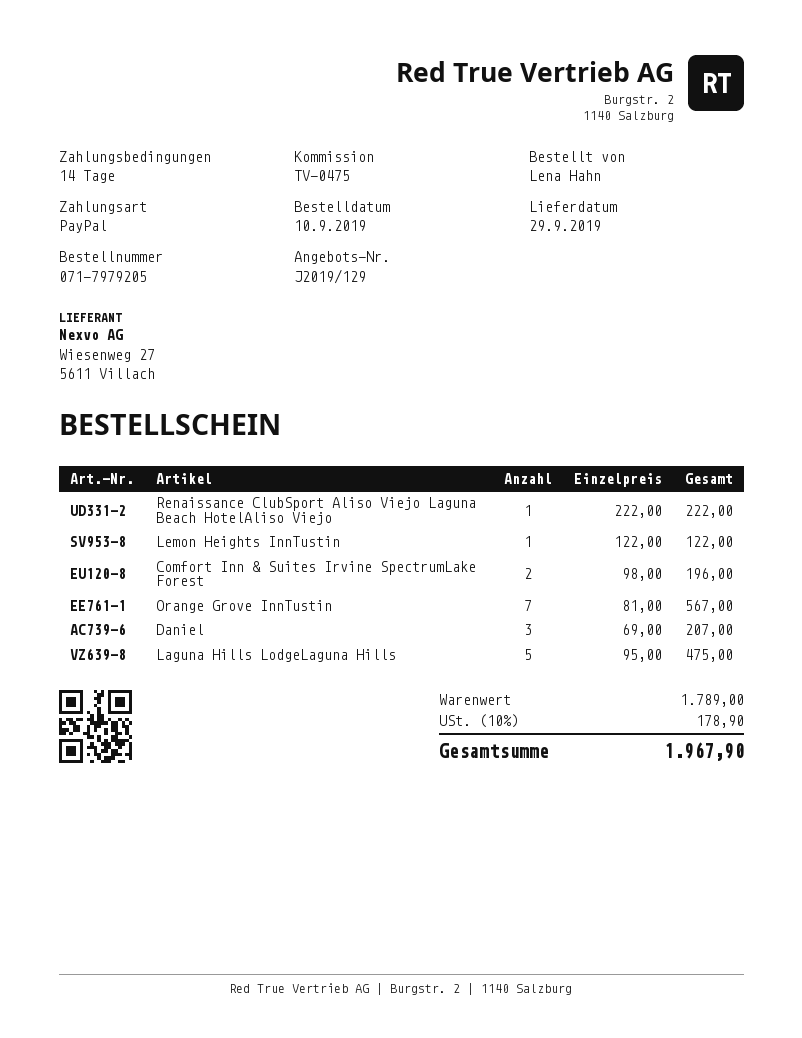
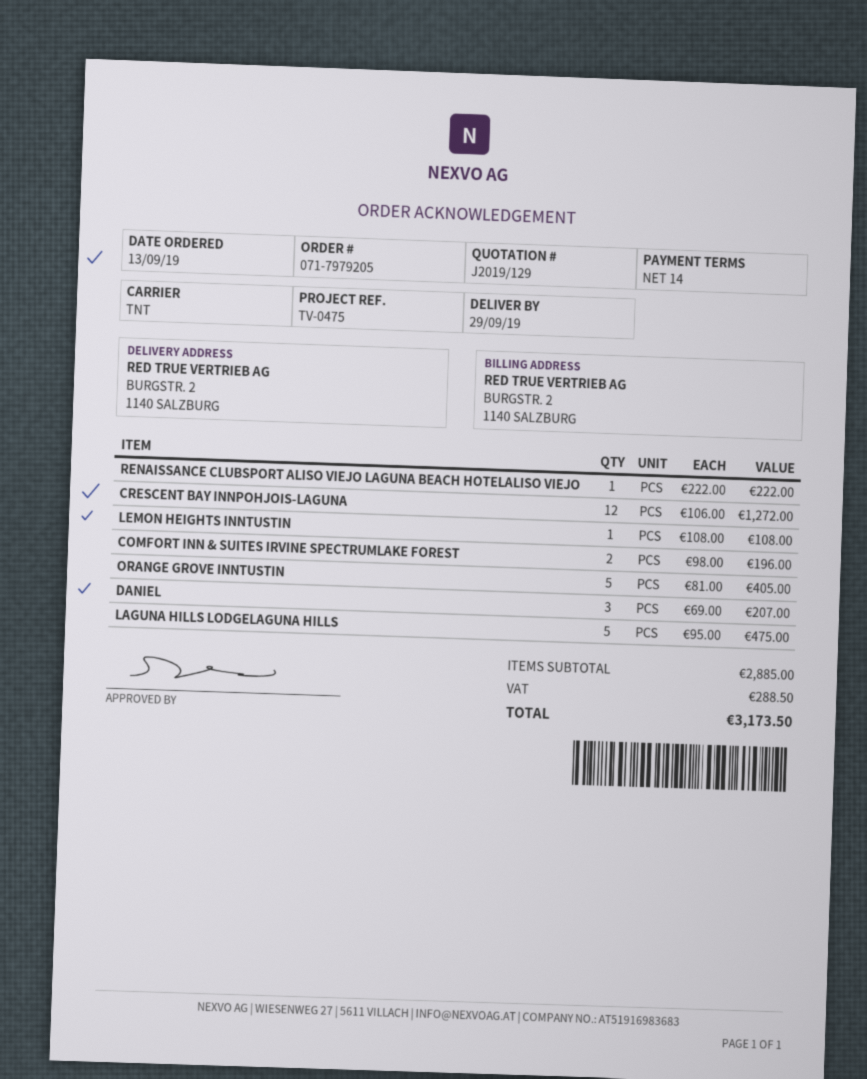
order date: 2019-09-10 -> 2019-09-13
Lemon Heights InnTustin: 1 x 122.00 = 122.00 -> 1 x 108.00 = 108.00
Orange Grove InnTustin: 7 x 81.00 = 567.00 -> 5 x 81.00 = 405.00
CRESCENT BAY INNPOHJOIS-LAGUNA: none -> 12 x 106.00 = 1272.00
subtotal: 1789.00 -> 2885.00
tax: 178.90 -> 288.50
total: 1967.90 -> 3173.50

